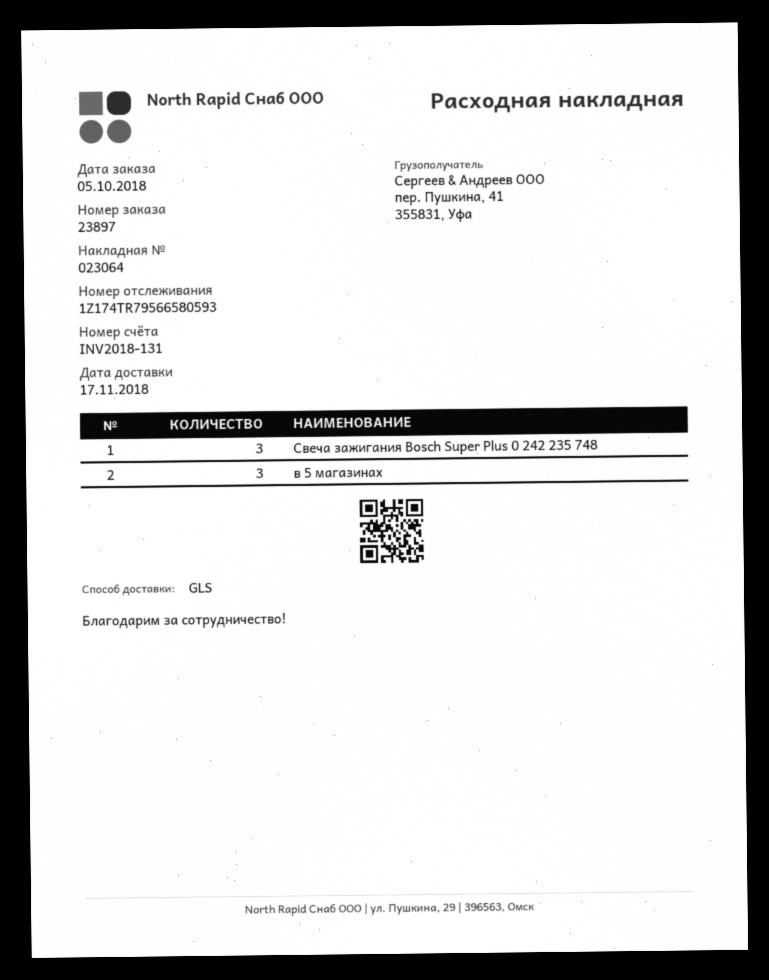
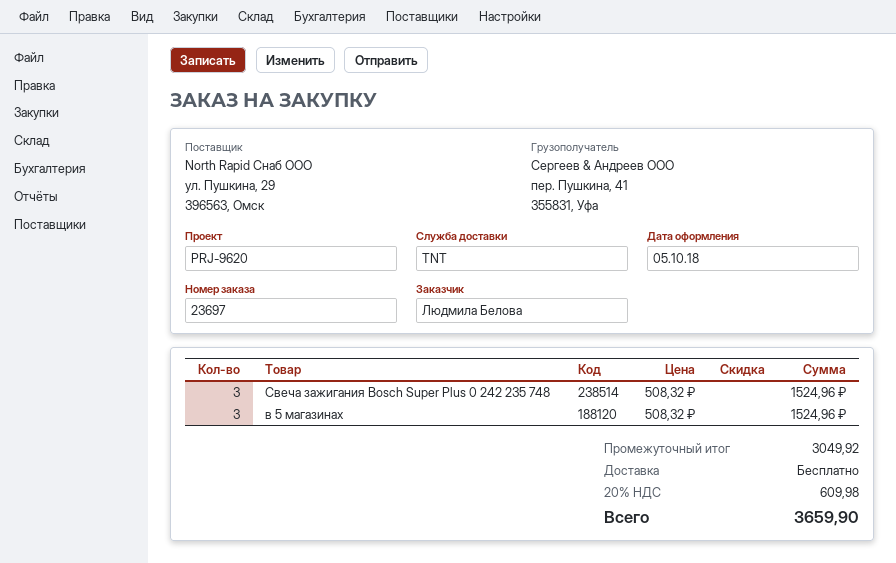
order number: 23897 -> 23697
shipping method: GLS -> TNT

